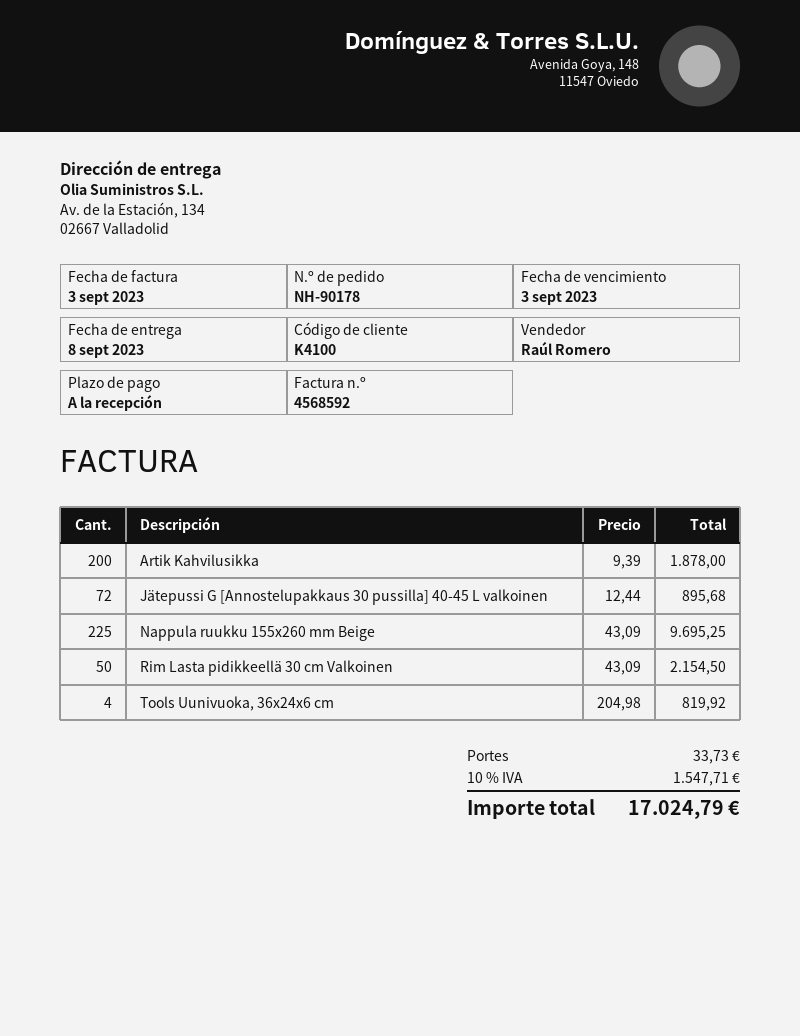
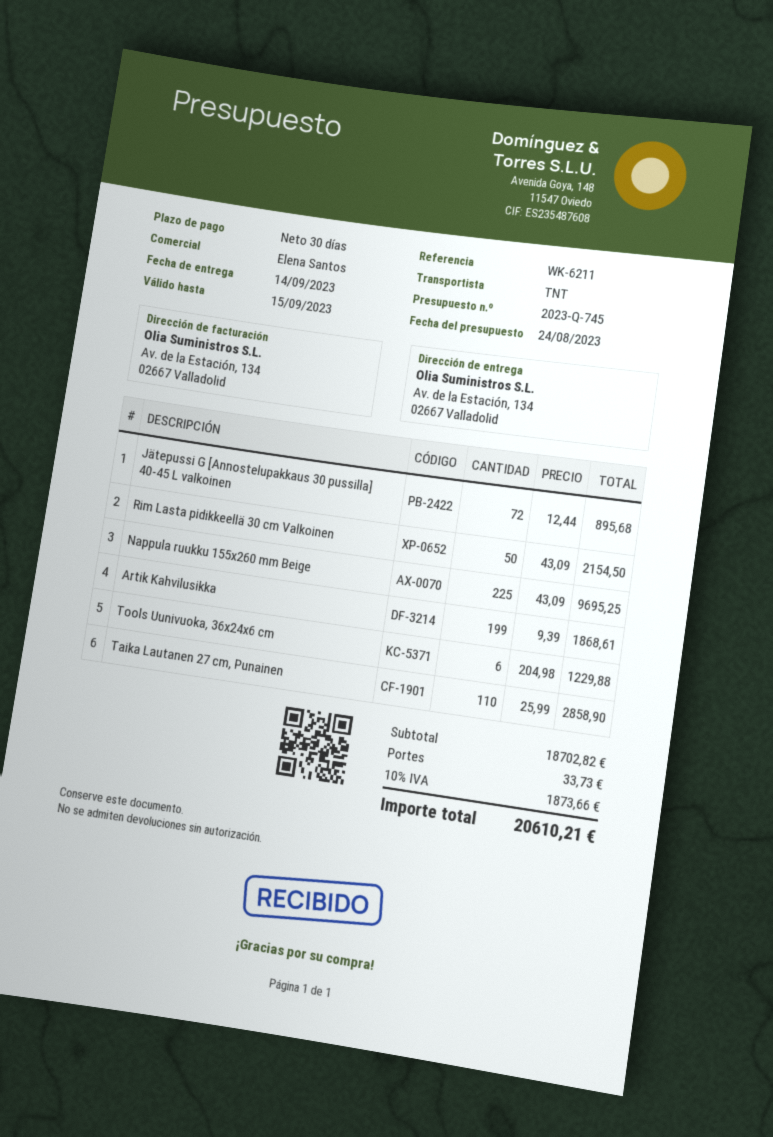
delivery date: 2023-09-08 -> 2023-09-14
payment terms: on receipt -> 30 days
sales rep: Raúl Romero -> Elena Santos
Artik Kahvilusikka: 200 x 9.39 = 1878.00 -> 199 x 9.39 = 1868.61
Tools Uunivuoka, 36x24x6 cm: 4 x 204.98 = 819.92 -> 6 x 204.98 = 1229.88
Taika Lautanen 27 cm, Punainen: none -> 110 x 25.99 = 2858.90
tax: 10% = 1547.71 -> 10% = 1873.66
total: 17024.79 -> 20610.21

